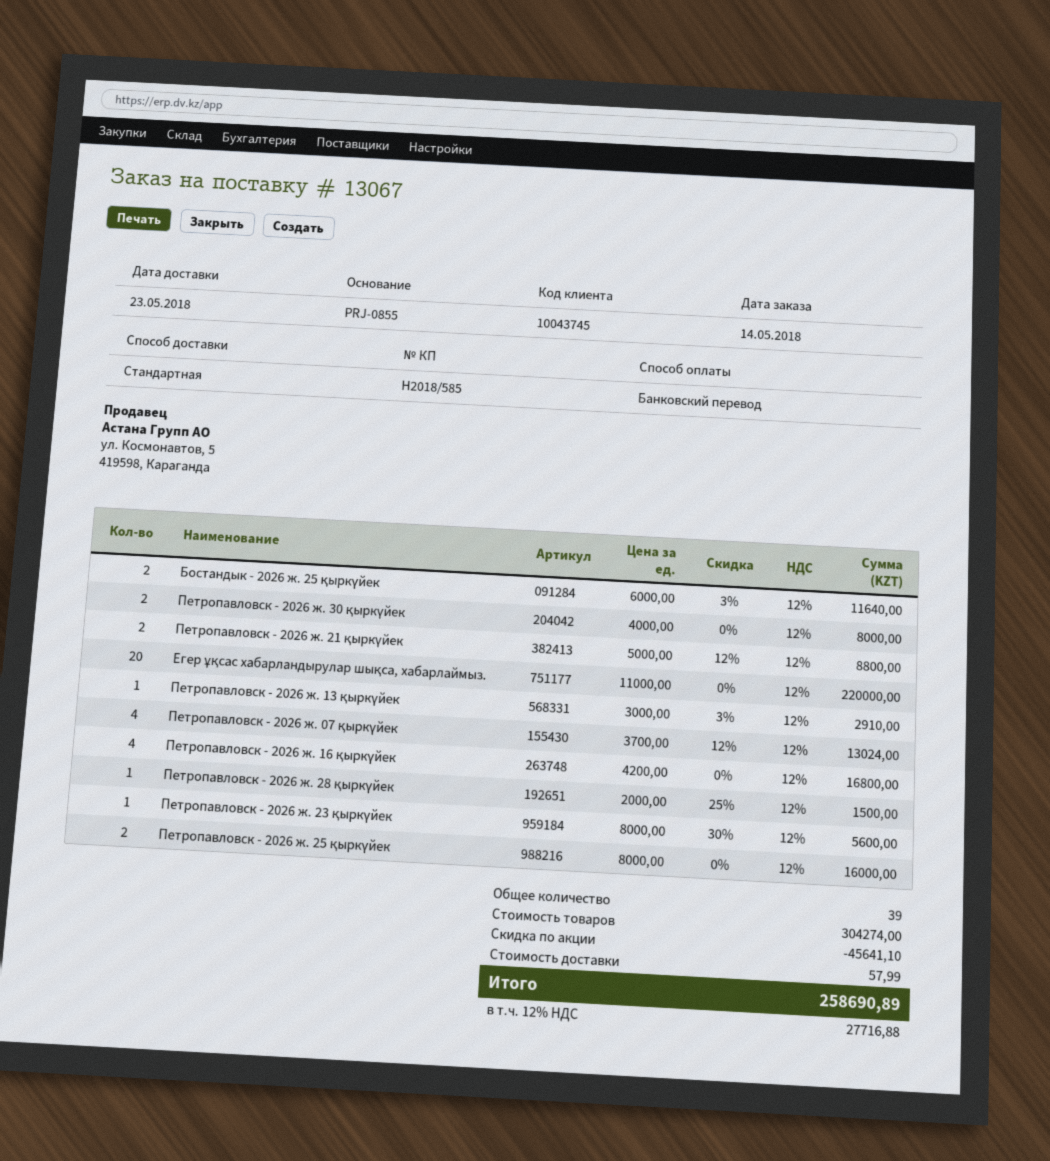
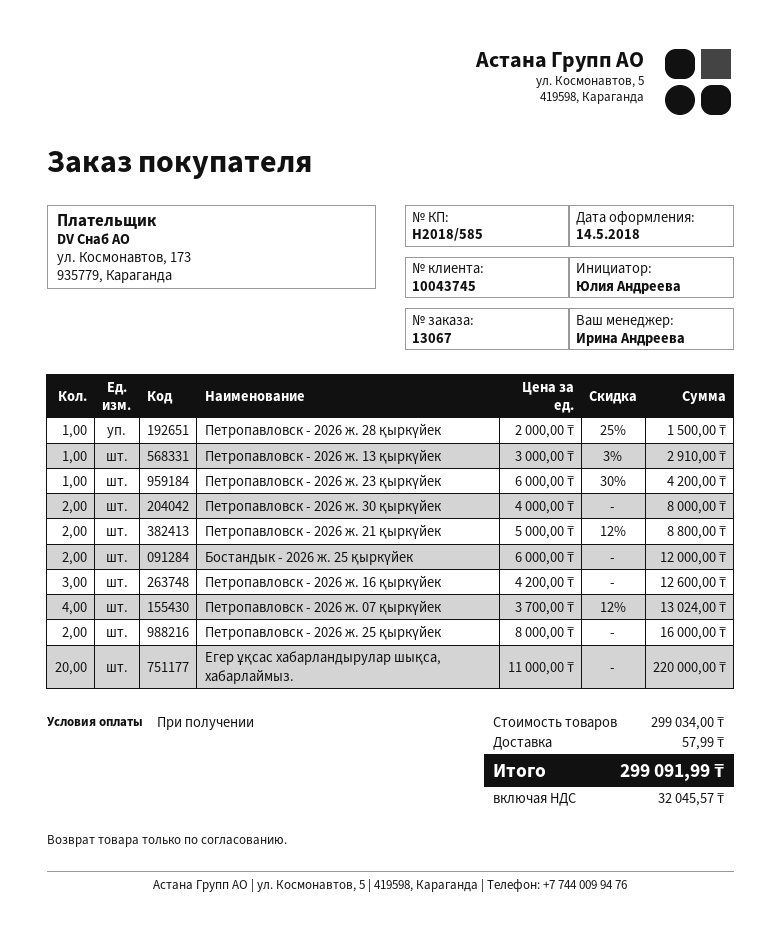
Бостандык - 2026 ж. 25 қыркүйек: 2 x 6000.00 - 3% = 11640.00 -> 2 x 6000.00 = 12000.00
Петропавловск - 2026 ж. 16 қыркүйек: 4 x 4200.00 = 16800.00 -> 3 x 4200.00 = 12600.00
Петропавловск - 2026 ж. 23 қыркүйек: 1 x 8000.00 - 30% = 5600.00 -> 1 x 6000.00 - 30% = 4200.00
subtotal: 304274.00 -> 299034.00
discount: 45641.10 -> none
tax: 27716.88 -> 32045.57
total: 258690.89 -> 299091.99

